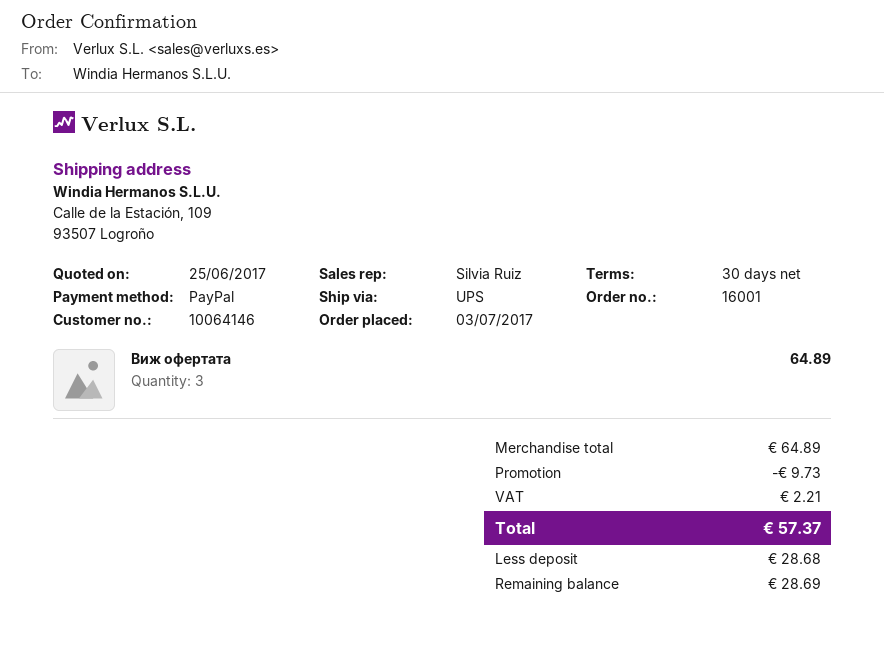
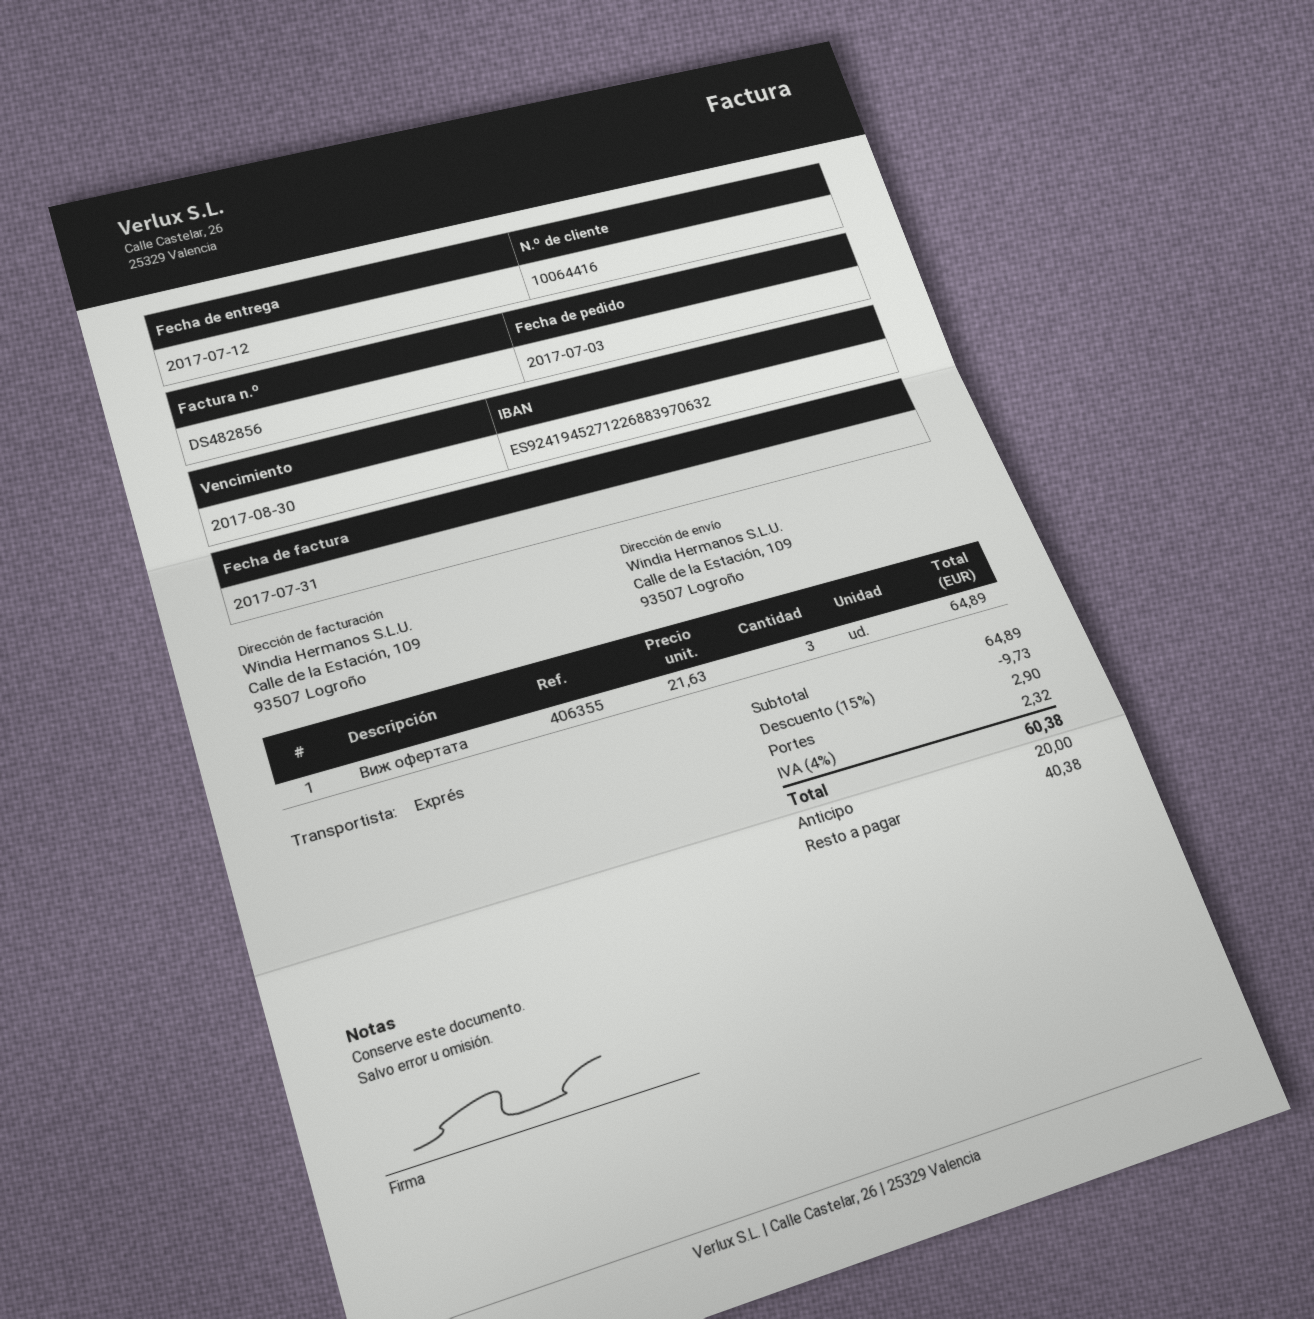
customer number: 10064146 -> 10064416
shipping method: UPS -> express
shipping: none -> 2.90
tax: 2.21 -> 2.32
total: 57.37 -> 60.38
deposit: 28.68 -> 20.00
balance: 28.69 -> 40.38

